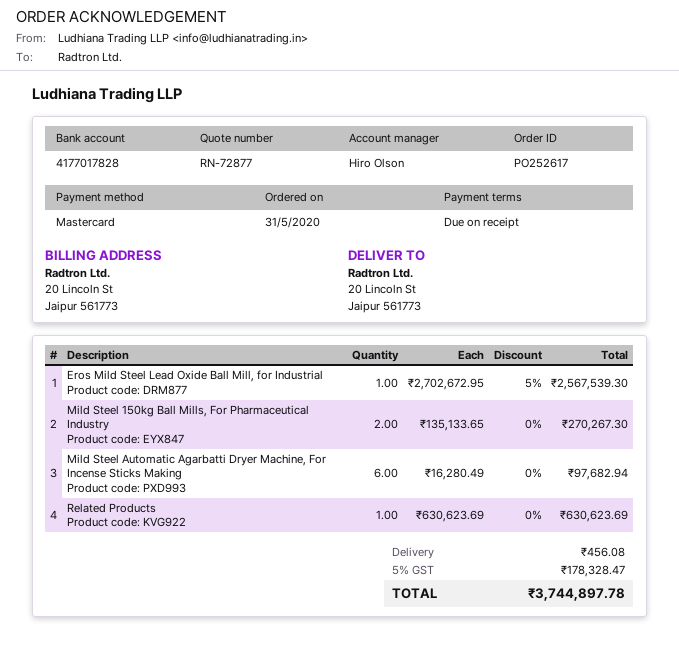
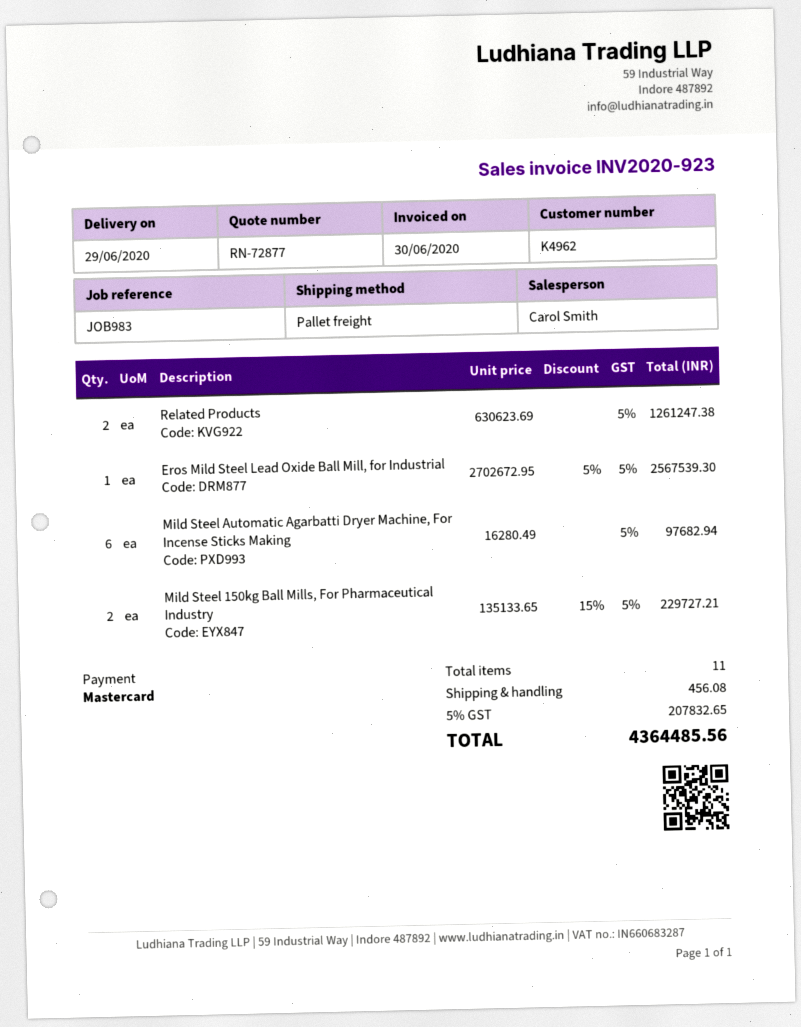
sales rep: Hiro Olson -> Carol Smith
Mild Steel 150kg Ball Mills, For Pharmaceutical Industry: 2 x 135133.65 = 270267.30 -> 2 x 135133.65 - 15% = 229727.21
Related Products: 1 x 630623.69 = 630623.69 -> 2 x 630623.69 = 1261247.38
tax: 5% = 178328.47 -> 5% = 207832.65
total: 3744897.78 -> 4364485.56

